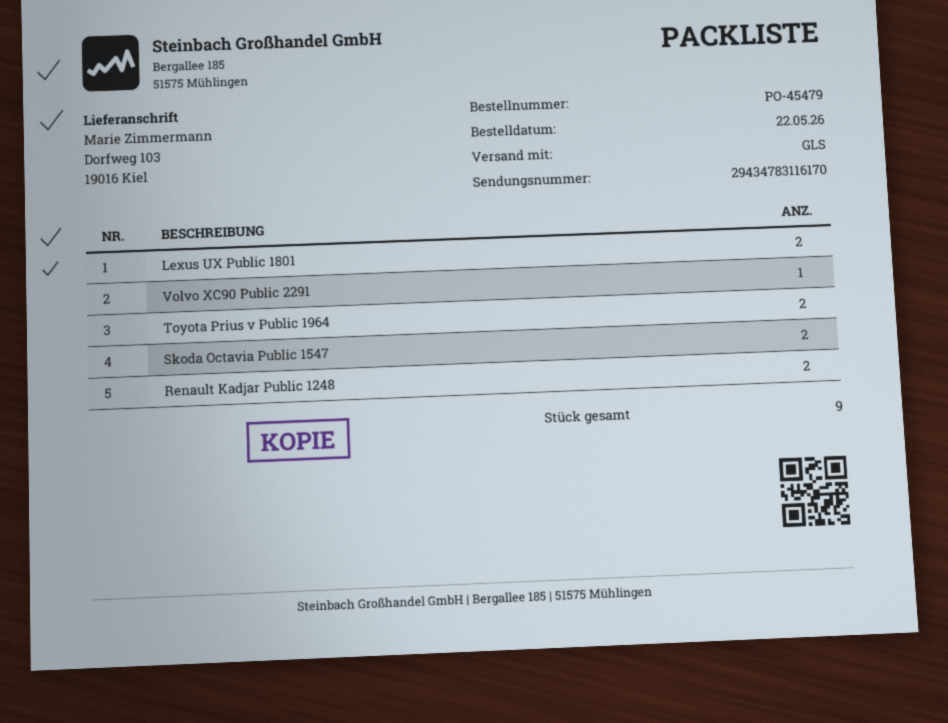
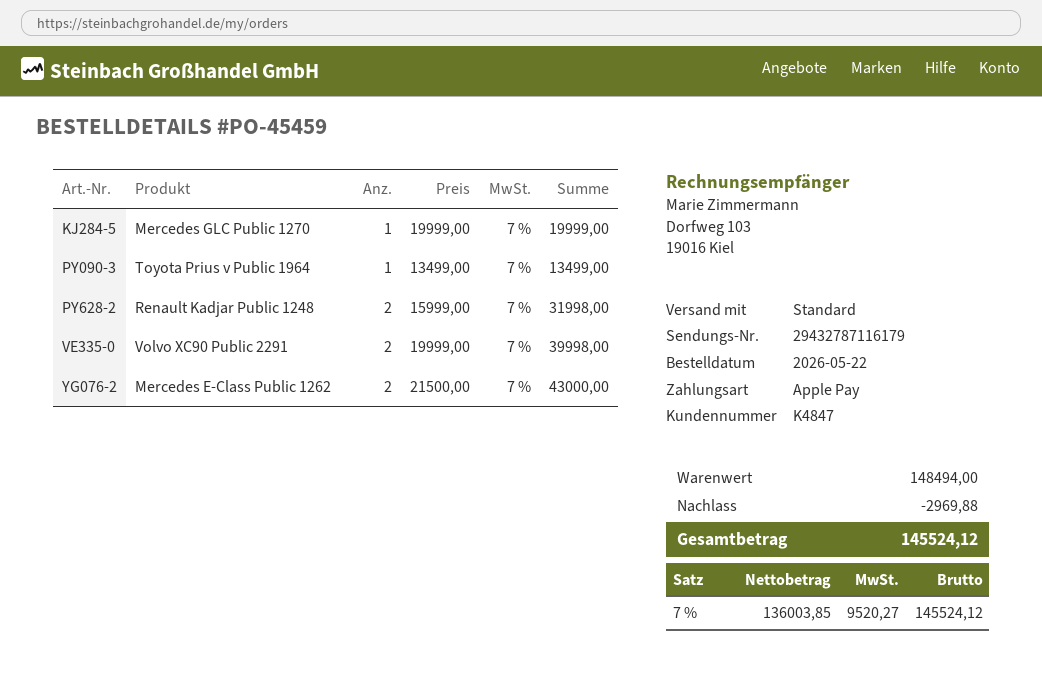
order number: PO-45479 -> PO-45459
shipping method: GLS -> standard
tracking number: 29434783116170 -> 29432787116179
Lexus UX Public 1801: 2 -> none
Volvo XC90 Public 2291: 1 -> 2
Toyota Prius v Public 1964: 2 -> 1
Skoda Octavia Public 1547: 2 -> none
Mercedes GLC Public 1270: none -> 1
Mercedes E-Class Public 1262: none -> 2

